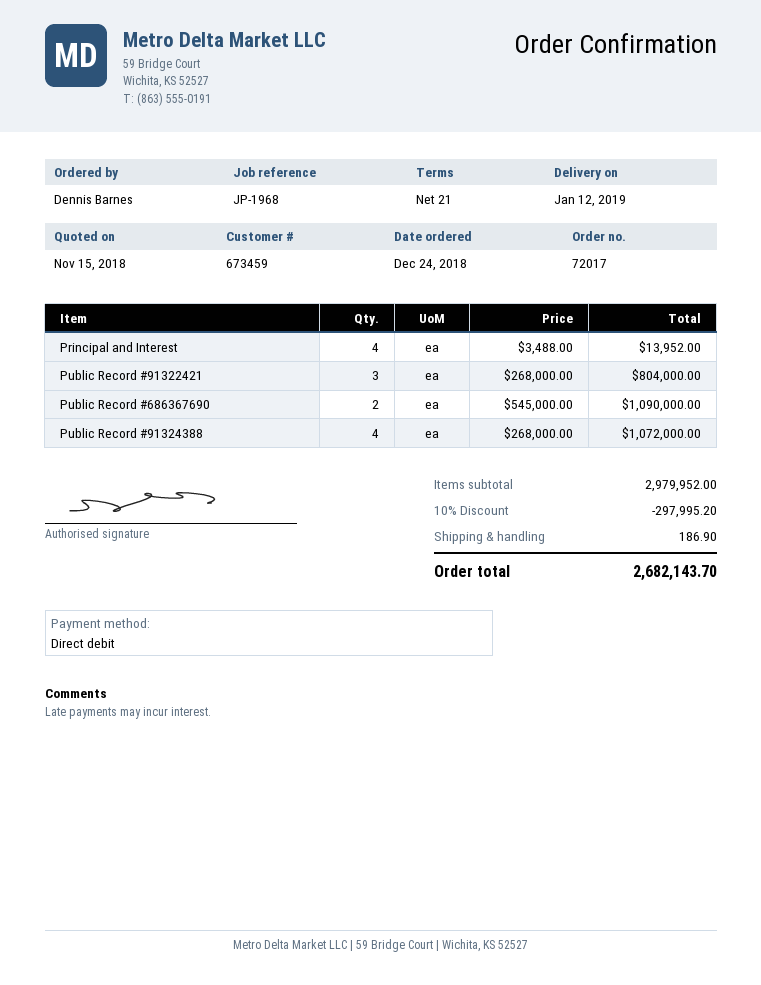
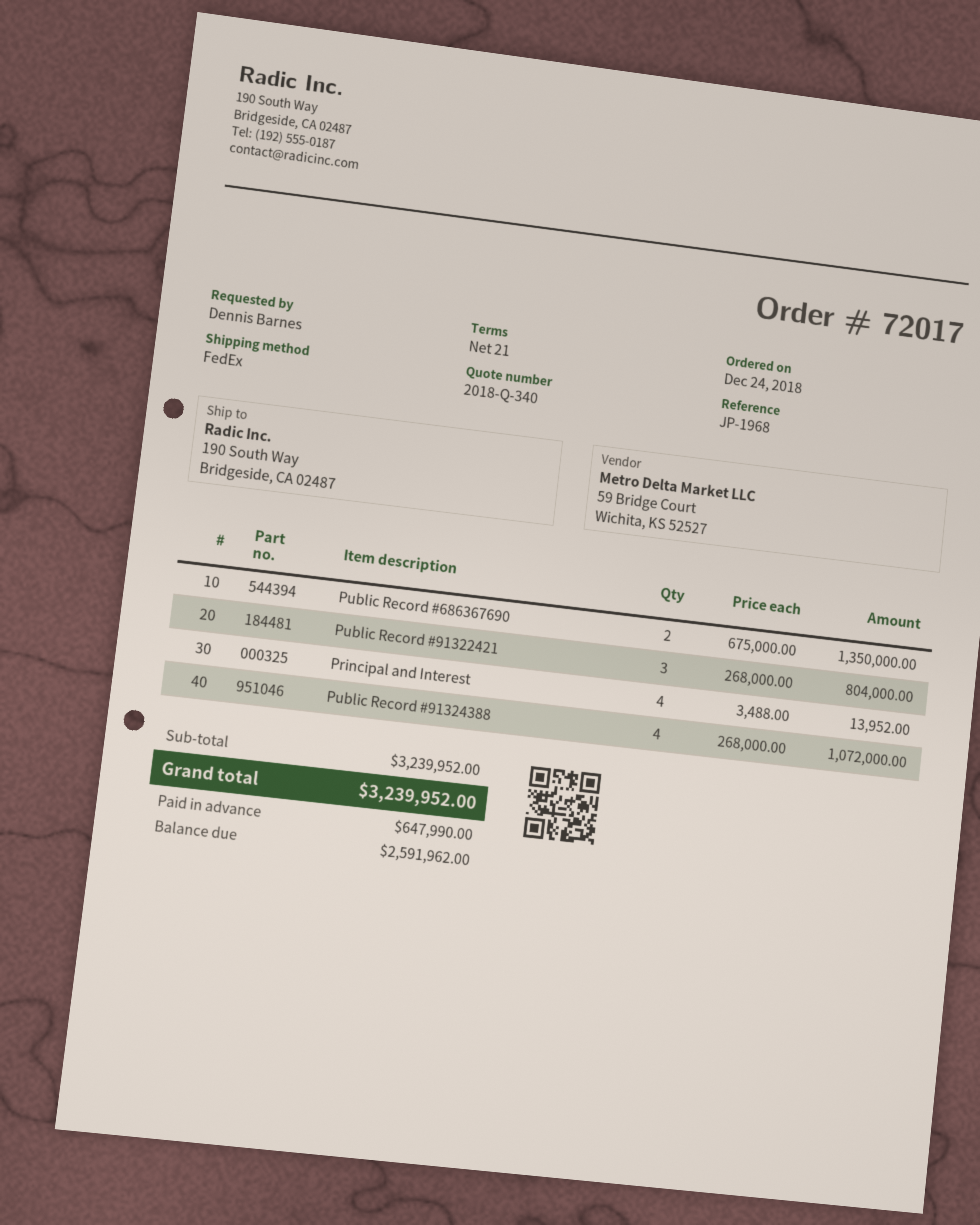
Public Record #686367690: 2 x 545000.00 = 1090000.00 -> 2 x 675000.00 = 1350000.00
subtotal: 2979952.00 -> 3239952.00
discount: 10% = 297995.20 -> none
shipping: 186.90 -> none
total: 2682143.70 -> 3239952.00

